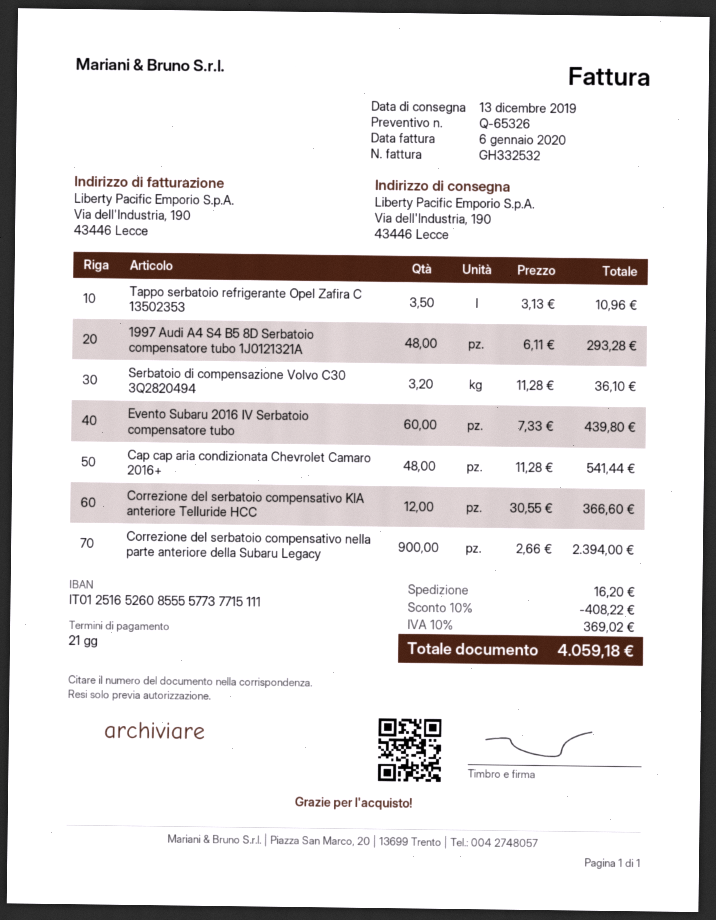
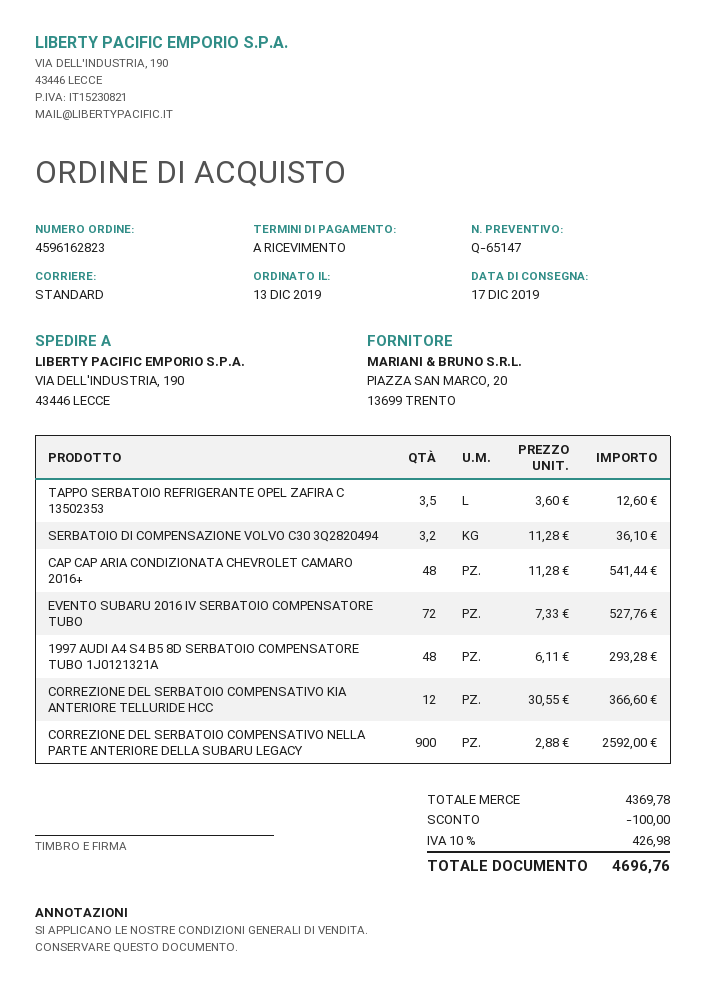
quote number: Q-65326 -> Q-65147
delivery date: 2019-12-13 -> 2019-12-17
payment terms: 21 days -> on receipt
Tappo serbatoio refrigerante Opel Zafira C 13502353: 3.5 x 3.13 = 10.96 -> 3.5 x 3.60 = 12.60
Evento Subaru 2016 IV Serbatoio compensatore tubo: 60 x 7.33 = 439.80 -> 72 x 7.33 = 527.76
Correzione del serbatoio compensativo nella parte anteriore della Subaru Legacy: 900 x 2.66 = 2394.00 -> 900 x 2.88 = 2592.00
discount: 408.22 -> 100.00
shipping: 16.20 -> none
tax: 10% = 369.02 -> 10% = 426.98
total: 4059.18 -> 4696.76

